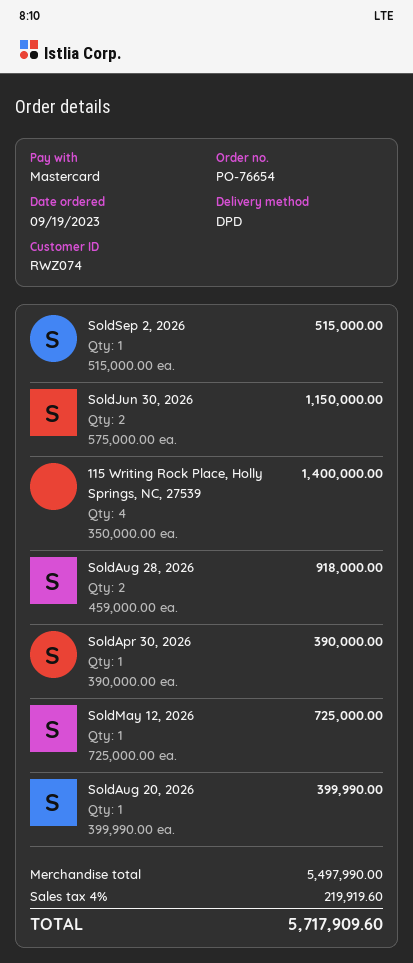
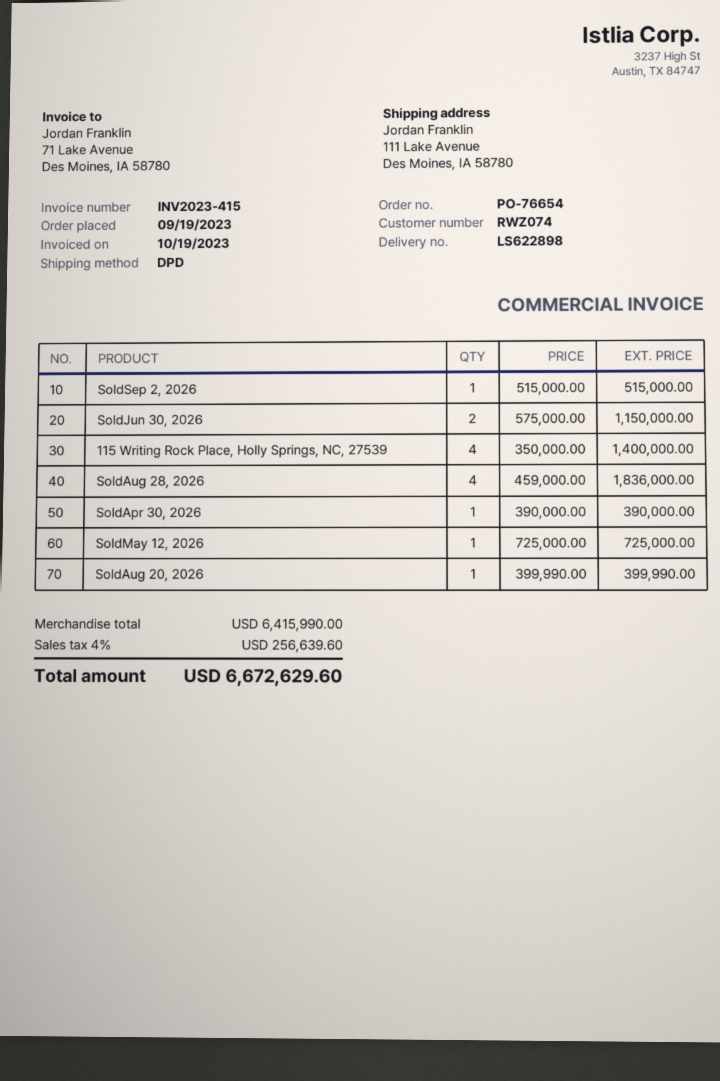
SoldAug 28, 2026: 2 x 459000.00 = 918000.00 -> 4 x 459000.00 = 1836000.00
subtotal: 5497990.00 -> 6415990.00
tax: 4% = 219919.60 -> 4% = 256639.60
total: 5717909.60 -> 6672629.60

